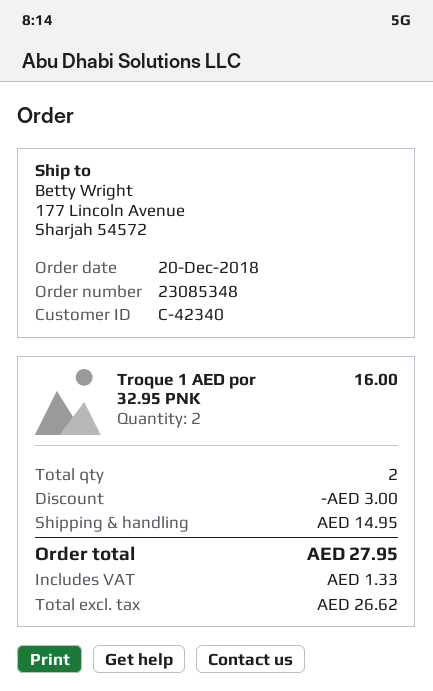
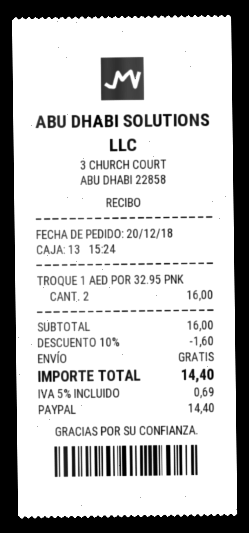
discount: 3.00 -> 1.60
shipping: 14.95 -> 0.00
tax: 1.33 -> 0.69
total: 27.95 -> 14.40

